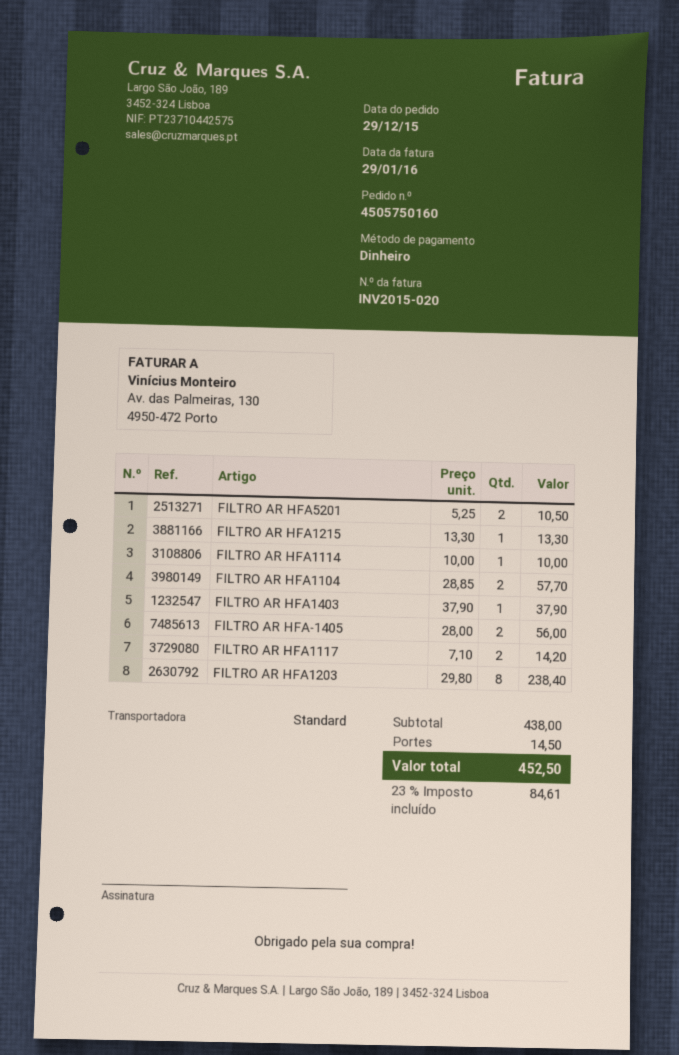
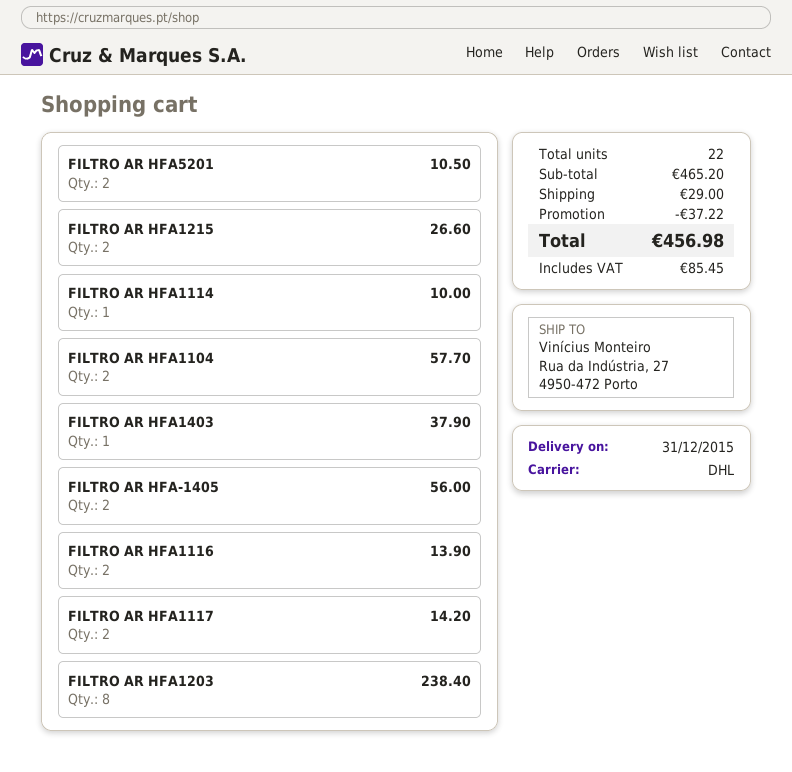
shipping method: standard -> DHL
FILTRO AR HFA1215: 1 for 13.30 -> 2 for 26.60
FILTRO AR HFA1116: none -> 2 for 13.90
subtotal: 438.00 -> 465.20
discount: none -> 37.22
shipping: 14.50 -> 29.00
tax: 84.61 -> 85.45
total: 452.50 -> 456.98

